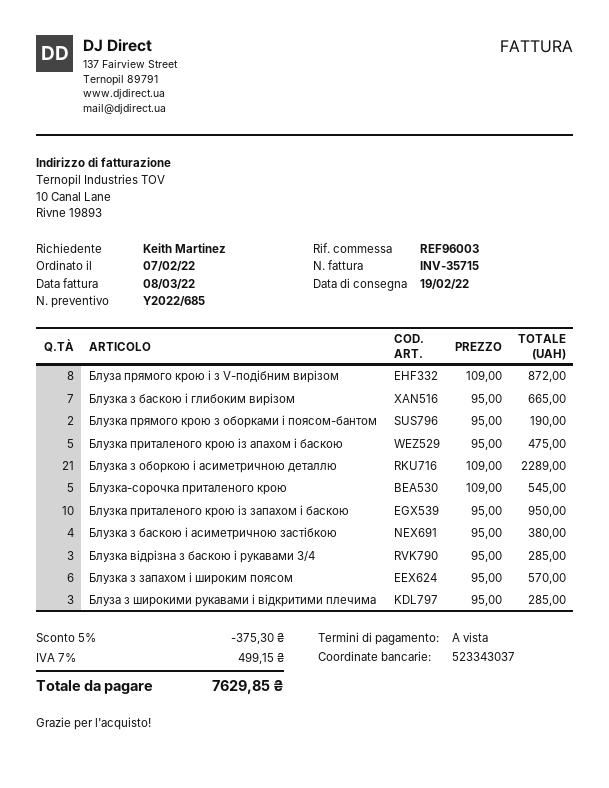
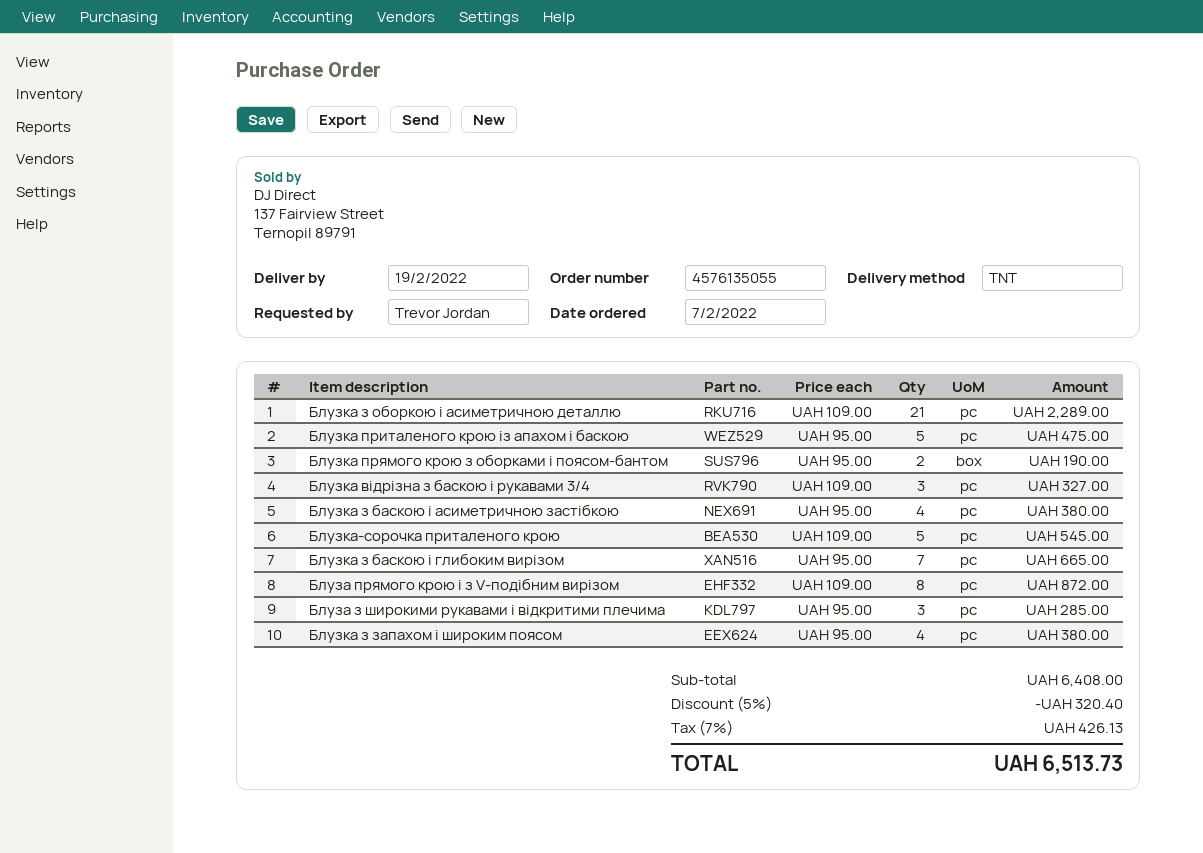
ordered by: Keith Martinez -> Trevor Jordan
Блузка приталеного крою із запахом і баскою: 10 x 95.00 = 950.00 -> none
Блузка відрізна з баскою і рукавами 3/4: 3 x 95.00 = 285.00 -> 3 x 109.00 = 327.00
Блузка з запахом і широким поясом: 6 x 95.00 = 570.00 -> 4 x 95.00 = 380.00
discount: 5% = 375.30 -> 5% = 320.40
tax: 7% = 499.15 -> 7% = 426.13
total: 7629.85 -> 6513.73

